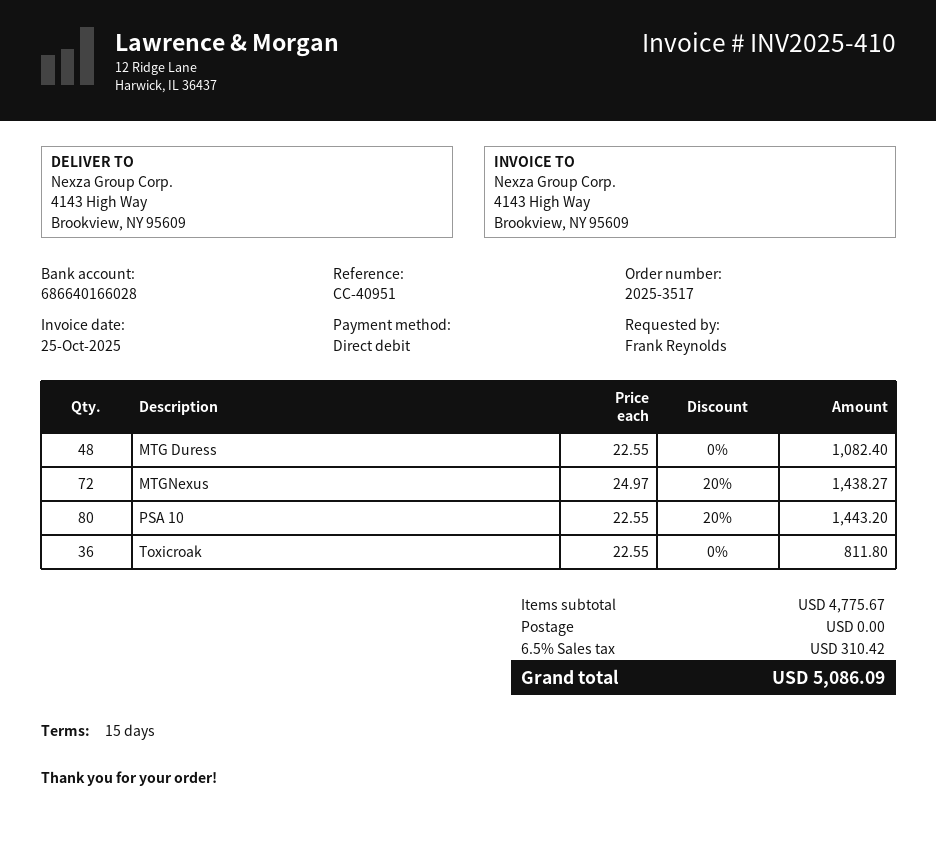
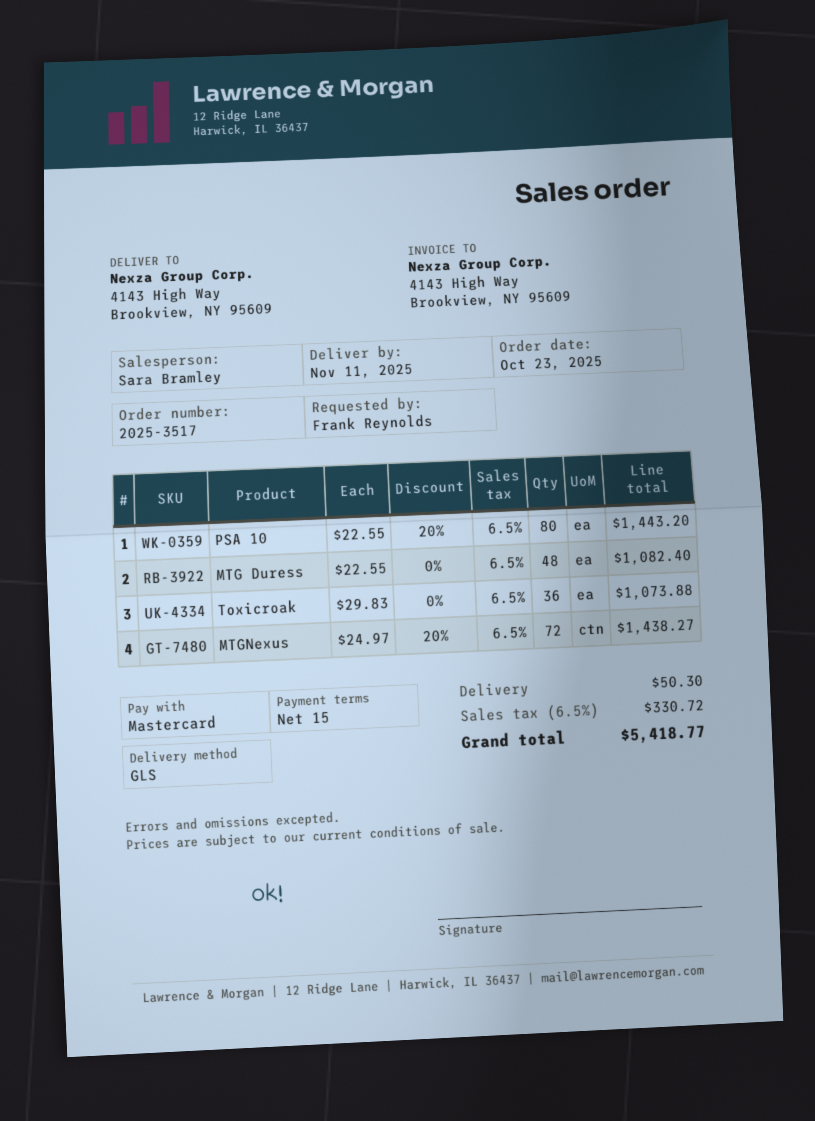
payment method: direct debit -> Mastercard
Toxicroak: 36 x 22.55 = 811.80 -> 36 x 29.83 = 1073.88
shipping: 0.00 -> 50.30
tax: 6.5% = 310.42 -> 6.5% = 330.72
total: 5086.09 -> 5418.77

